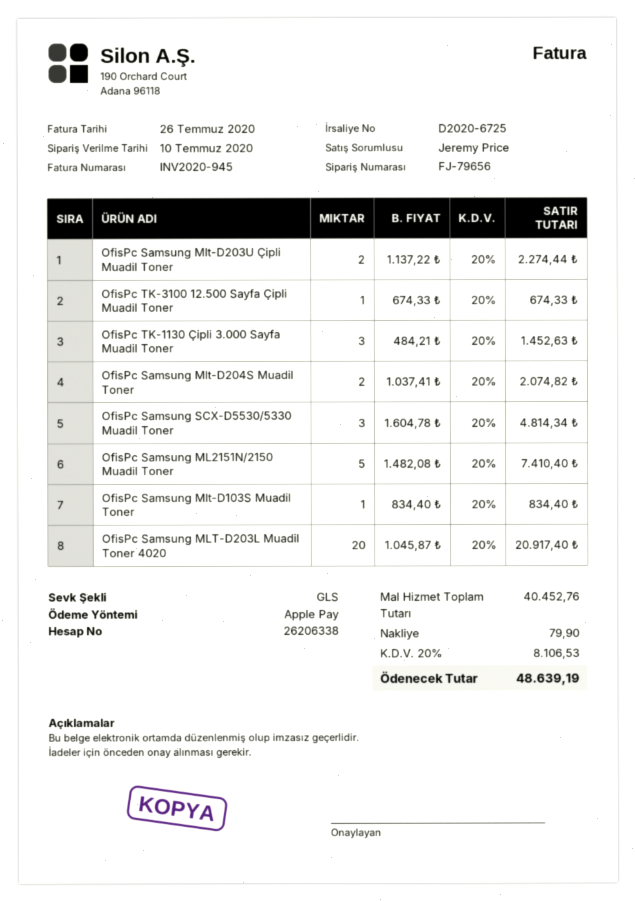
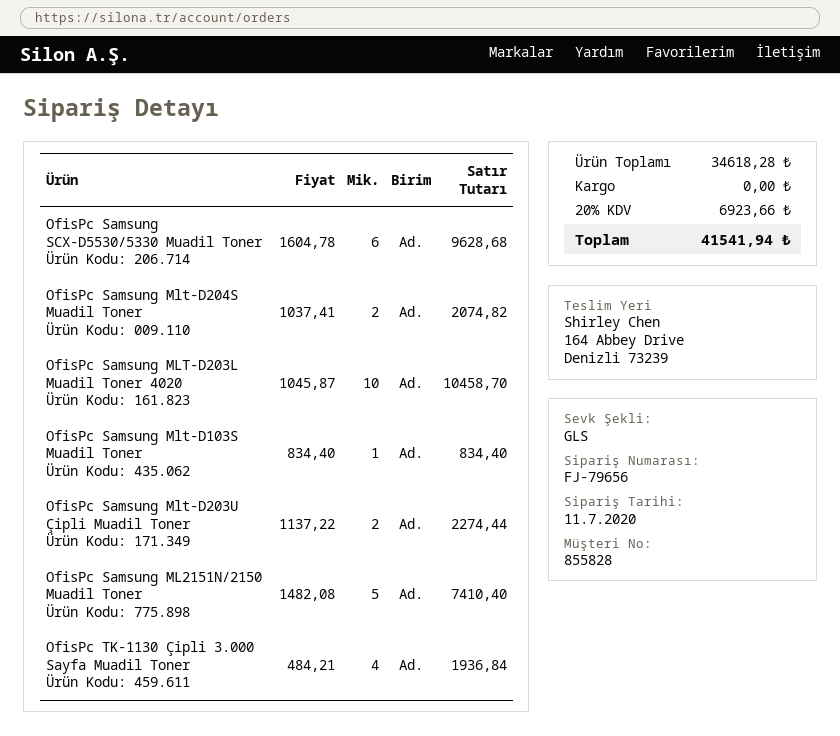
order date: 2020-07-10 -> 2020-07-11
OfisPc TK-3100 12.500 Sayfa Çipli Muadil Toner: 1 x 674.33 = 674.33 -> none
OfisPc TK-1130 Çipli 3.000 Sayfa Muadil Toner: 3 x 484.21 = 1452.63 -> 4 x 484.21 = 1936.84
OfisPc Samsung SCX-D5530/5330 Muadil Toner: 3 x 1604.78 = 4814.34 -> 6 x 1604.78 = 9628.68
OfisPc Samsung MLT-D203L Muadil Toner 4020: 20 x 1045.87 = 20917.40 -> 10 x 1045.87 = 10458.70
subtotal: 40452.76 -> 34618.28
shipping: 79.90 -> 0.00
tax: 20% = 8106.53 -> 20% = 6923.66
total: 48639.19 -> 41541.94

